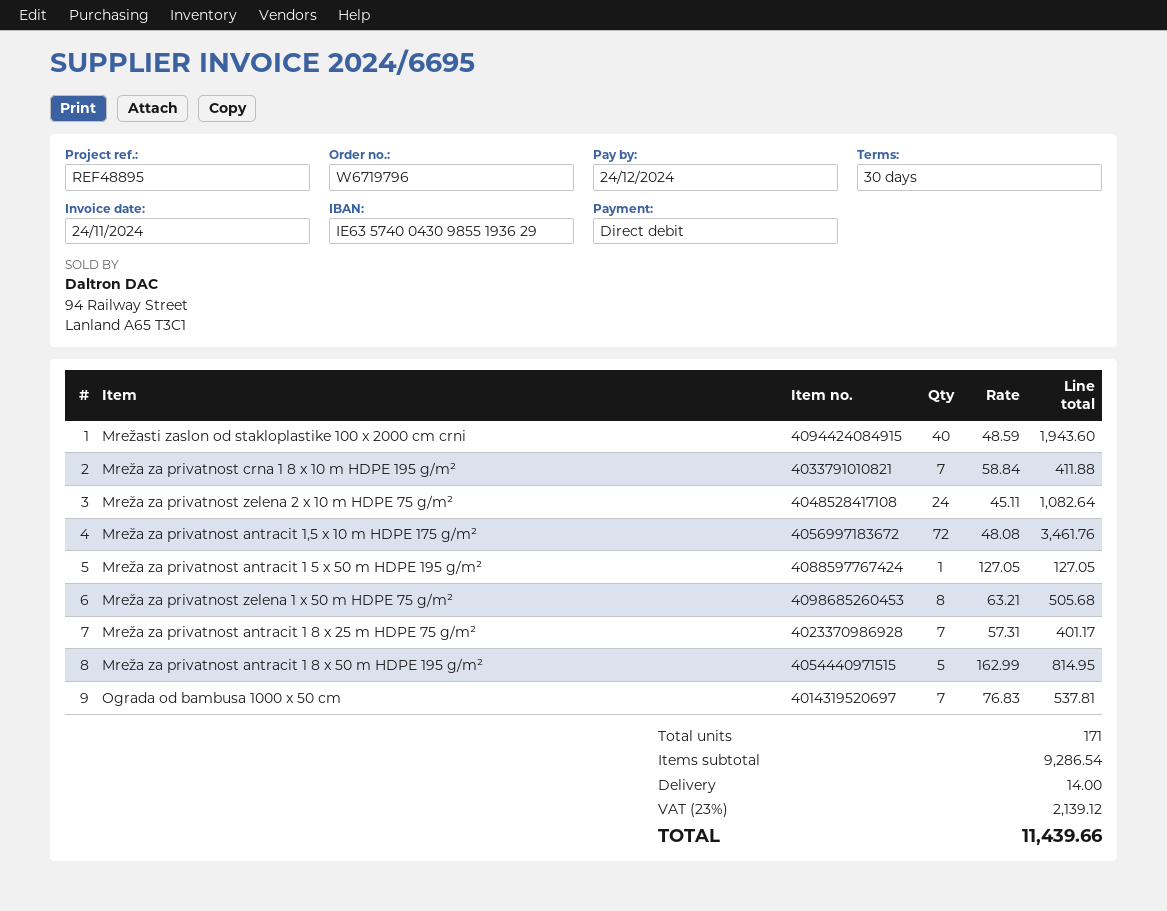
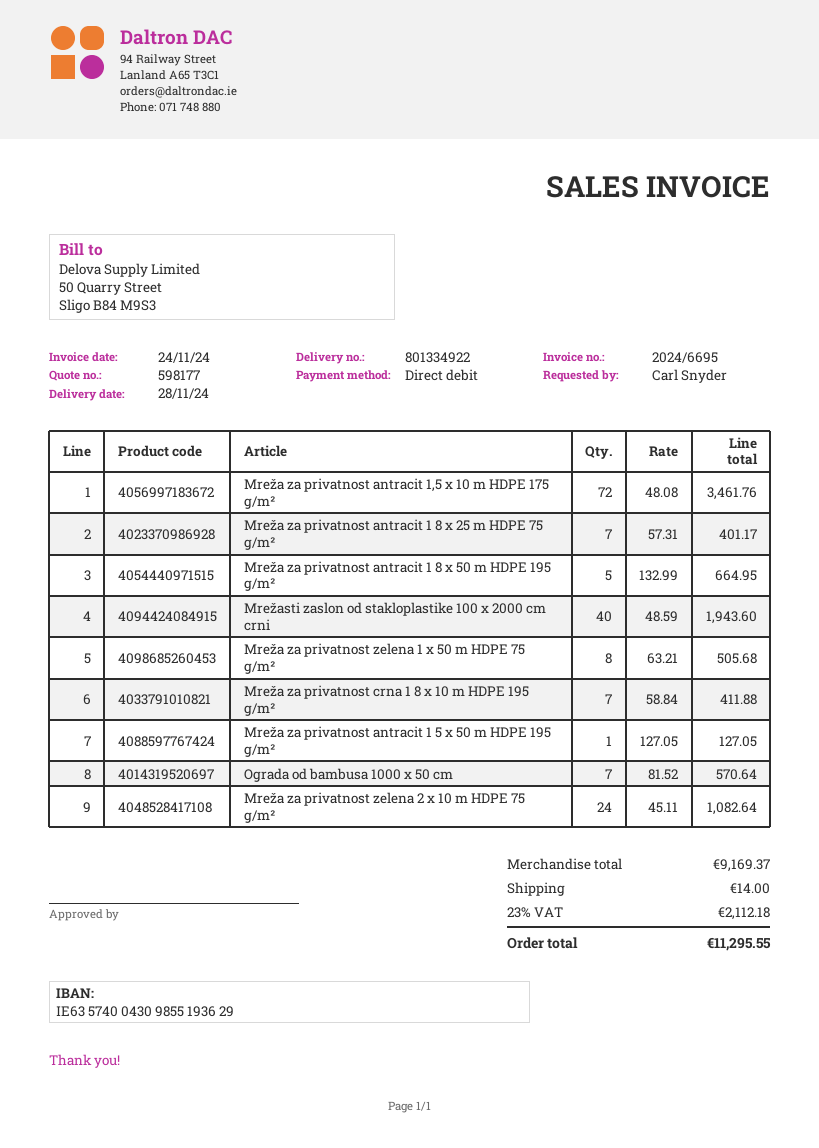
Mreža za privatnost antracit 1 8 x 50 m HDPE 195 g/m²: 5 x 162.99 = 814.95 -> 5 x 132.99 = 664.95
Ograda od bambusa 1000 x 50 cm: 7 x 76.83 = 537.81 -> 7 x 81.52 = 570.64
subtotal: 9286.54 -> 9169.37
tax: 23% = 2139.12 -> 23% = 2112.18
total: 11439.66 -> 11295.55

